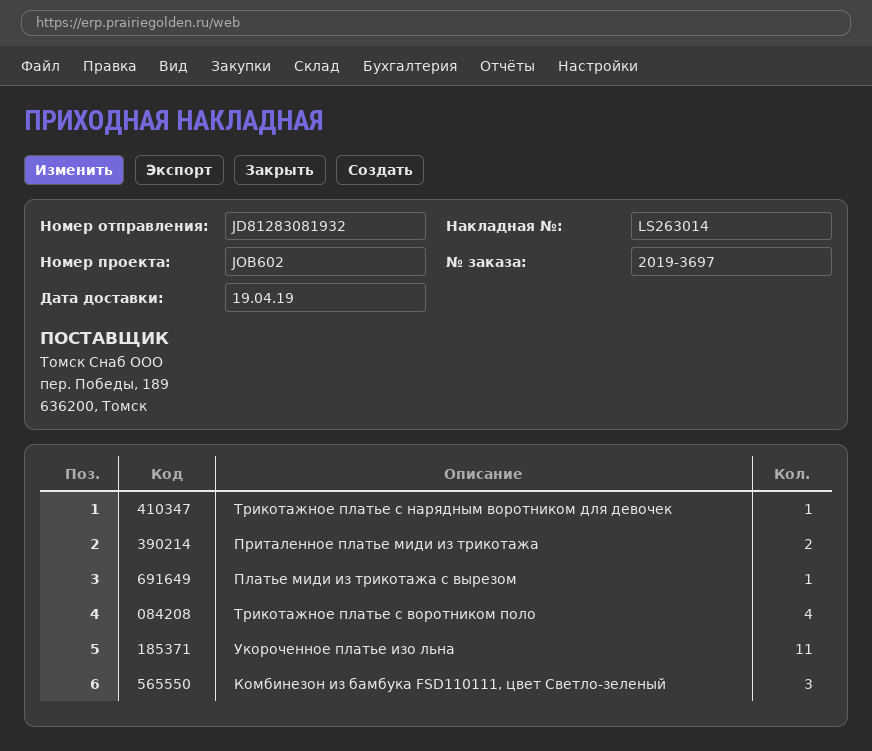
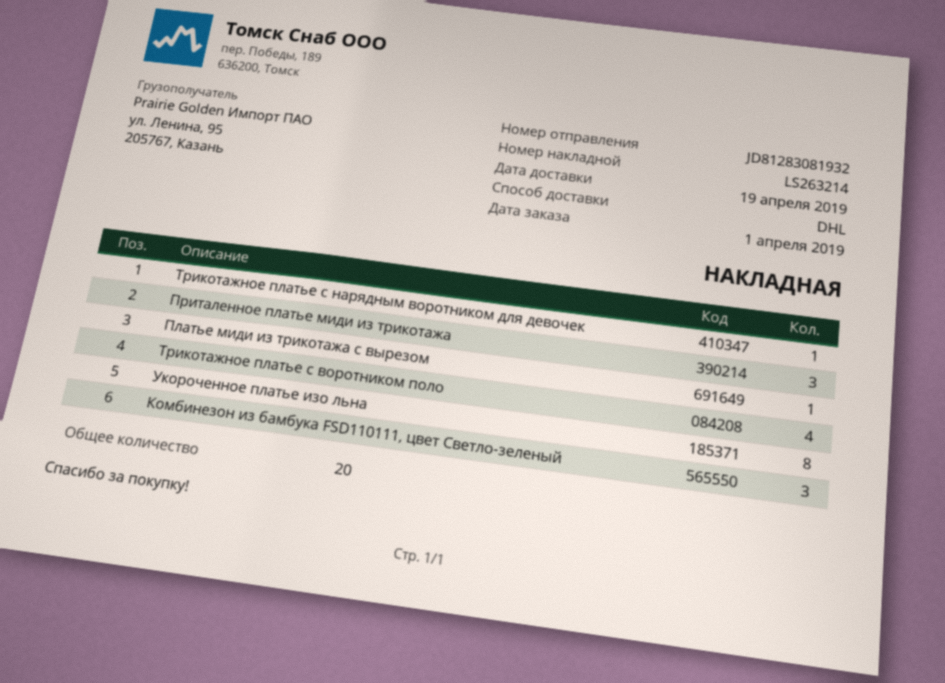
delivery note number: LS263014 -> LS263214
Приталенное платье миди из трикотажа: 2 -> 3
Укороченное платье изо льна: 11 -> 8

